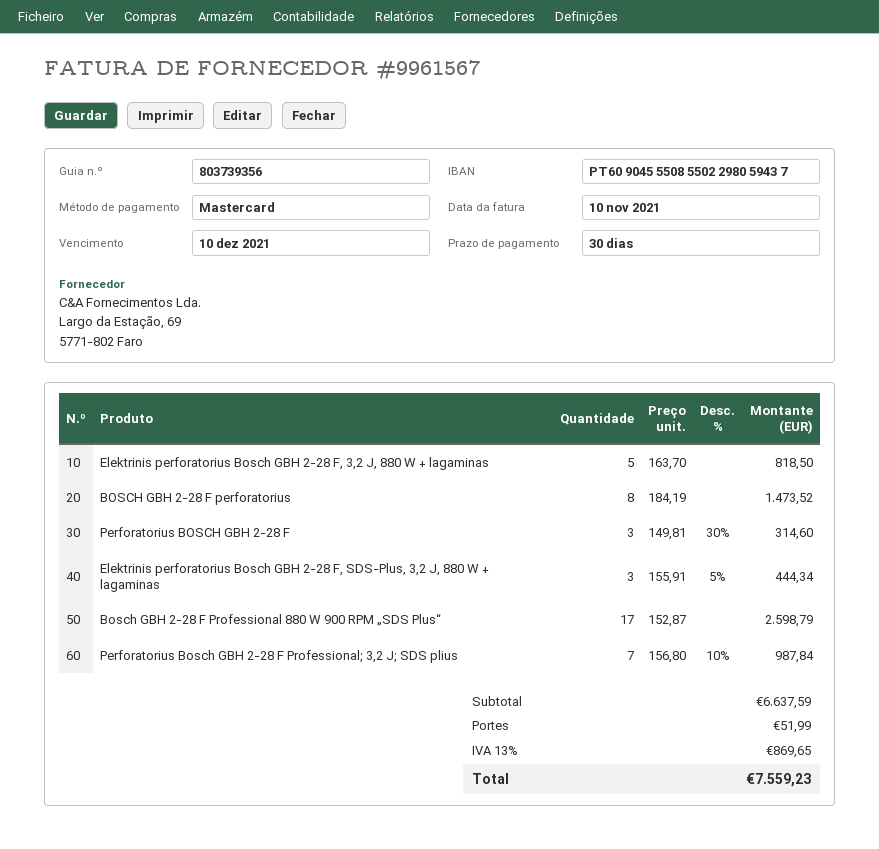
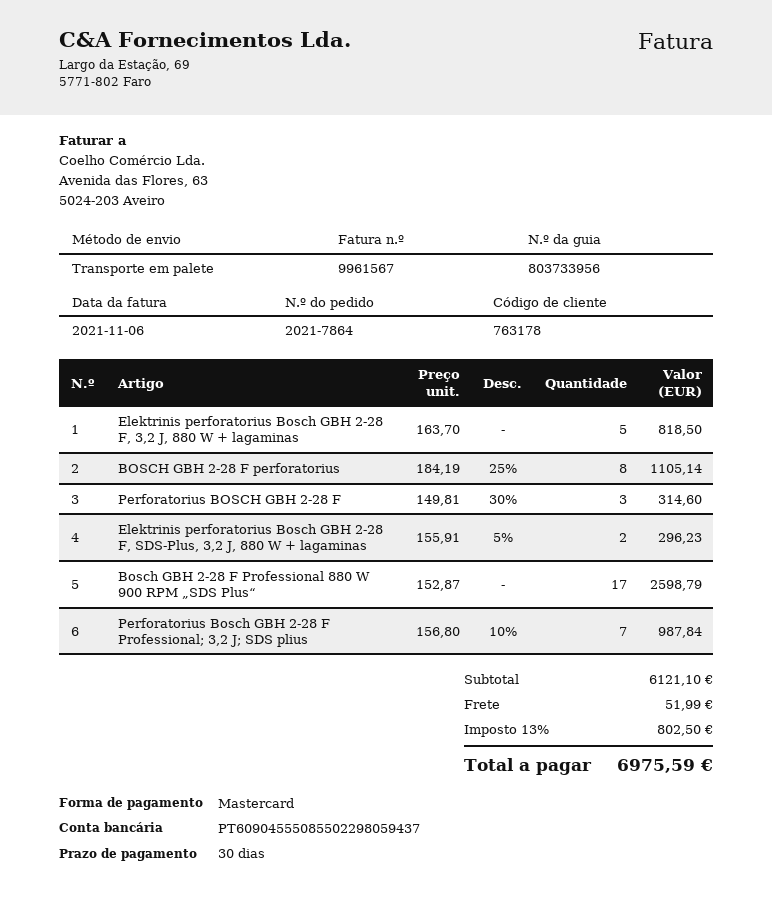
delivery note number: 803739356 -> 803733956
invoice date: 2021-11-10 -> 2021-11-06
BOSCH GBH 2-28 F perforatorius: 8 x 184.19 = 1473.52 -> 8 x 184.19 - 25% = 1105.14
Elektrinis perforatorius Bosch GBH 2-28 F, SDS-Plus, 3,2 J, 880 W + lagaminas: 3 x 155.91 - 5% = 444.34 -> 2 x 155.91 - 5% = 296.23
subtotal: 6637.59 -> 6121.10
tax: 13% = 869.65 -> 13% = 802.50
total: 7559.23 -> 6975.59

